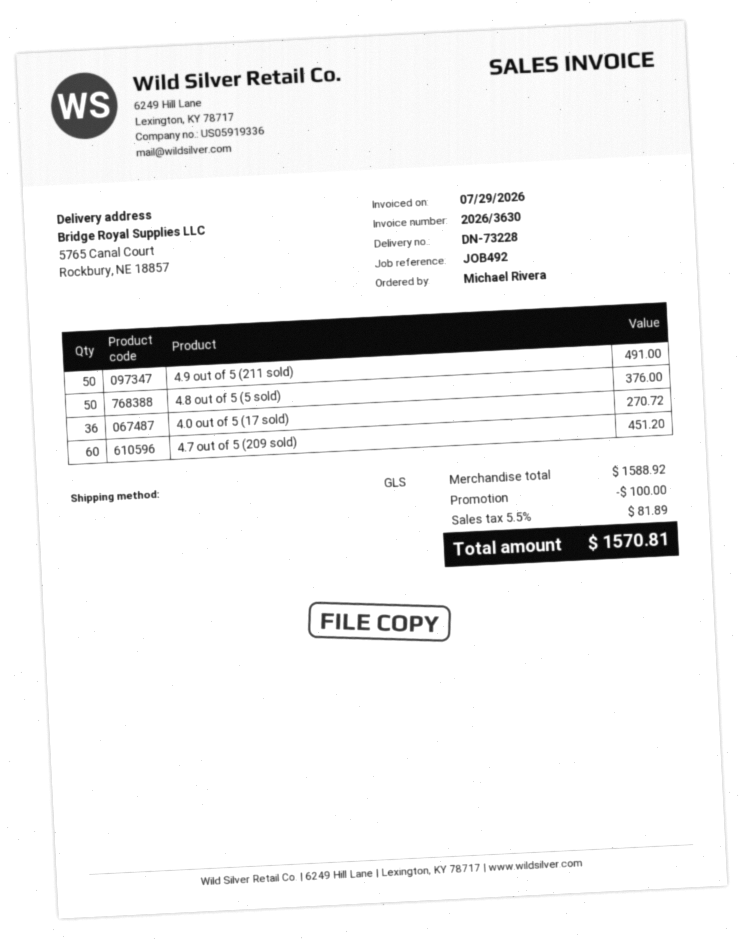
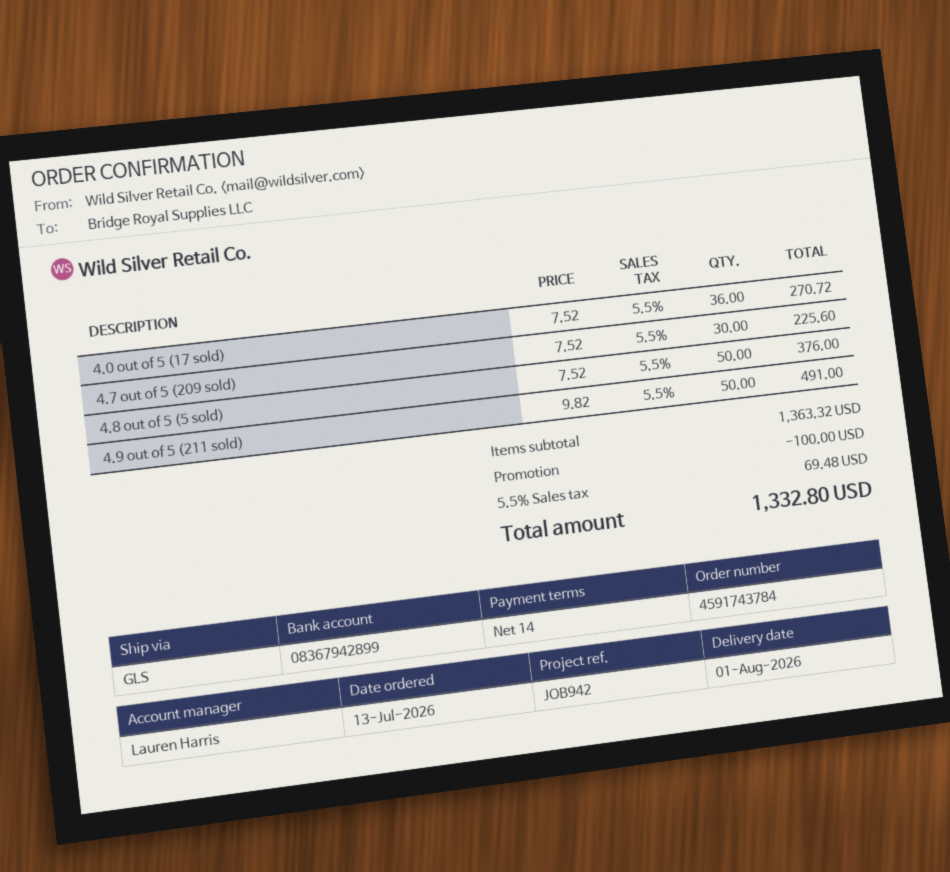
reference: JOB492 -> JOB942
4.7 out of 5 (209 sold): 60 for 451.20 -> 30 for 225.60
subtotal: 1588.92 -> 1363.32
tax: 5.5% = 81.89 -> 5.5% = 69.48
total: 1570.81 -> 1332.80

